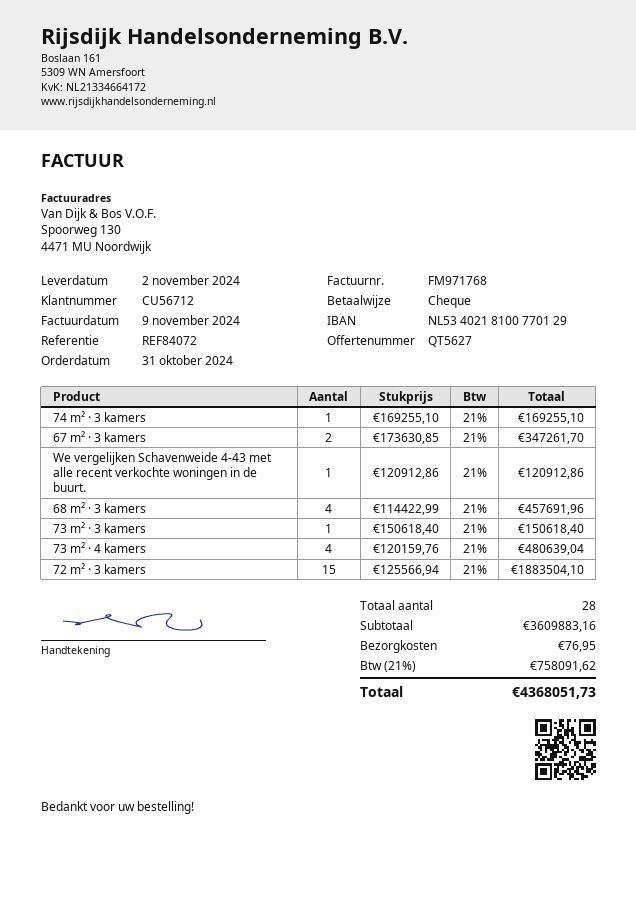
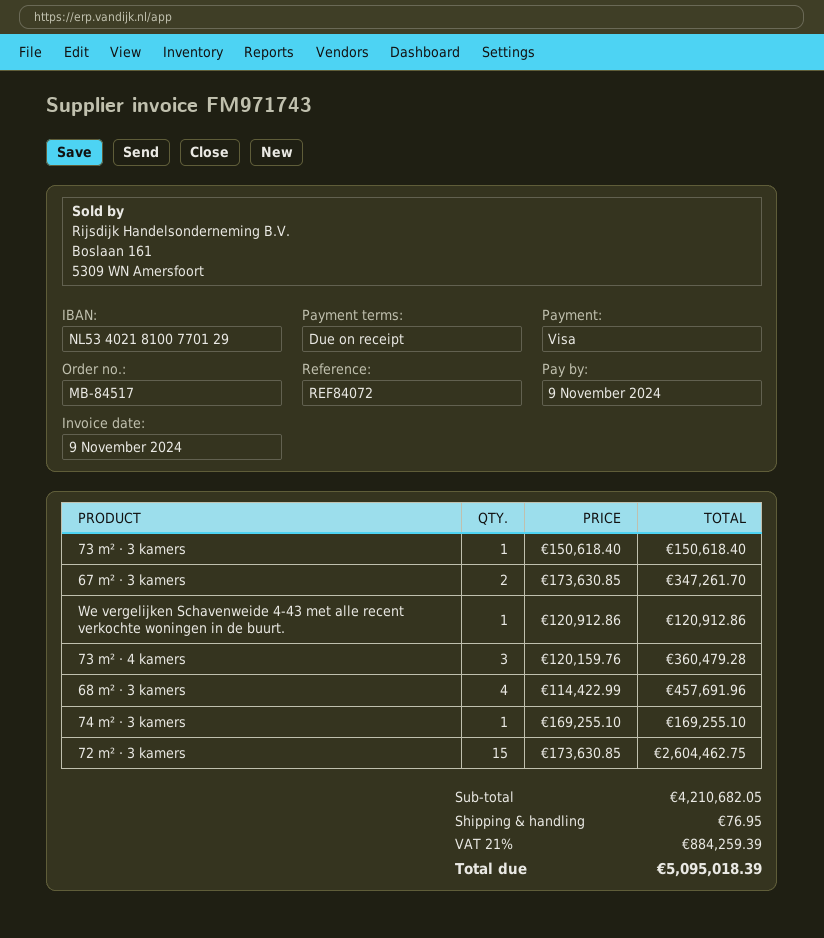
invoice number: FM971768 -> FM971743
payment method: cheque -> Visa
73 m² · 4 kamers: 4 x 120159.76 = 480639.04 -> 3 x 120159.76 = 360479.28
72 m² · 3 kamers: 15 x 125566.94 = 1883504.10 -> 15 x 173630.85 = 2604462.75
subtotal: 3609883.16 -> 4210682.05
tax: 21% = 758091.62 -> 21% = 884259.39
total: 4368051.73 -> 5095018.39

